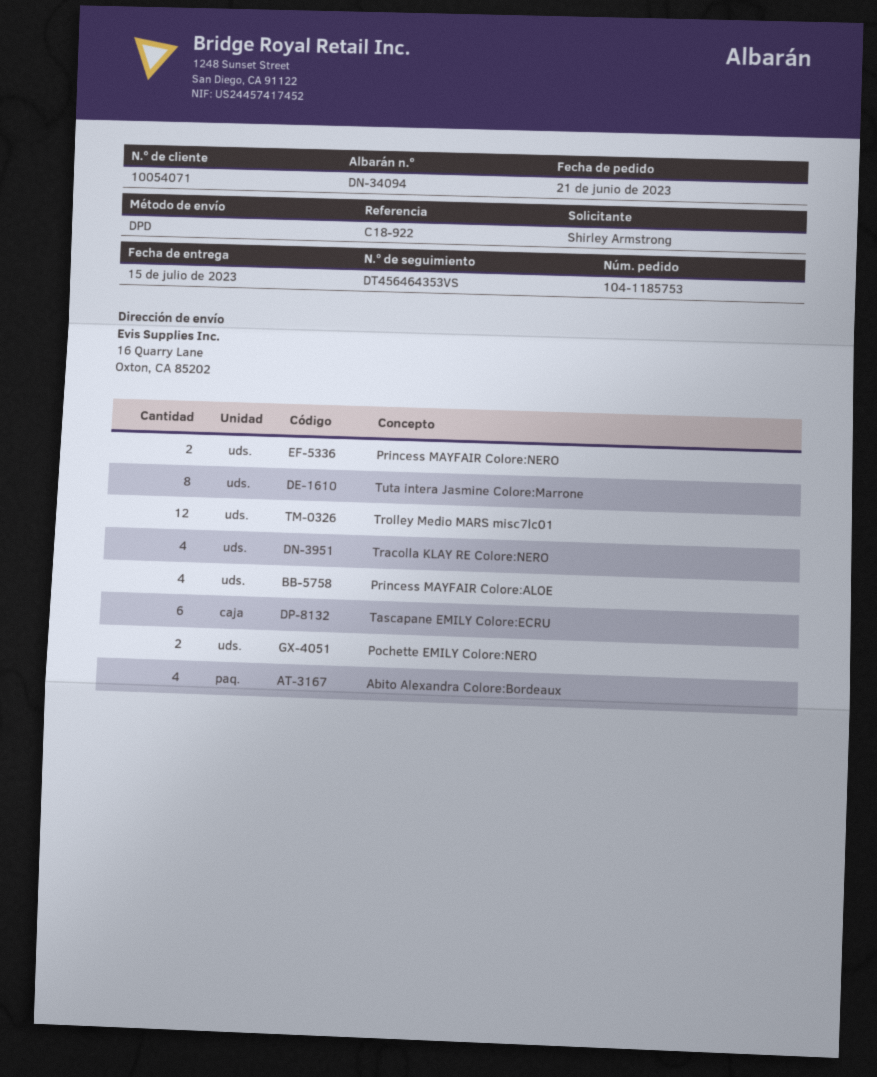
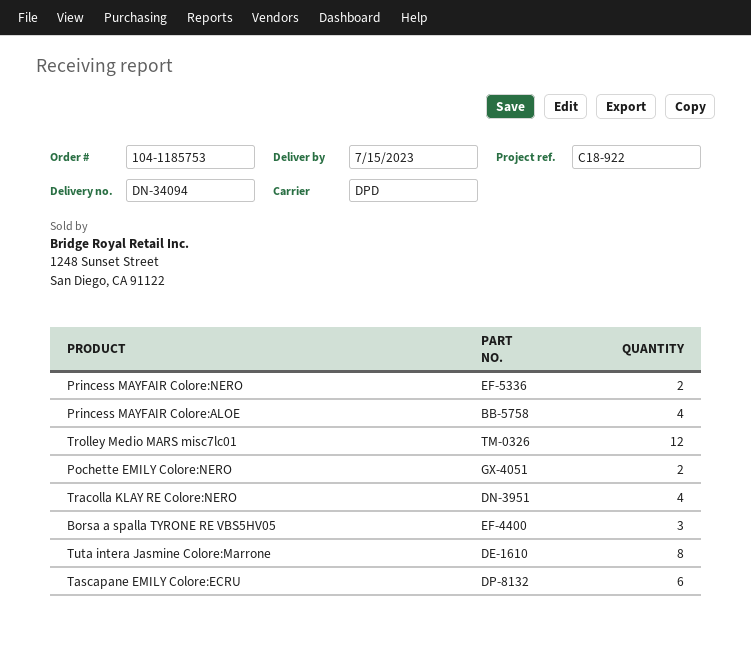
Abito Alexandra Colore:Bordeaux: 4 -> none
Borsa a spalla TYRONE RE VBS5HV05: none -> 3

